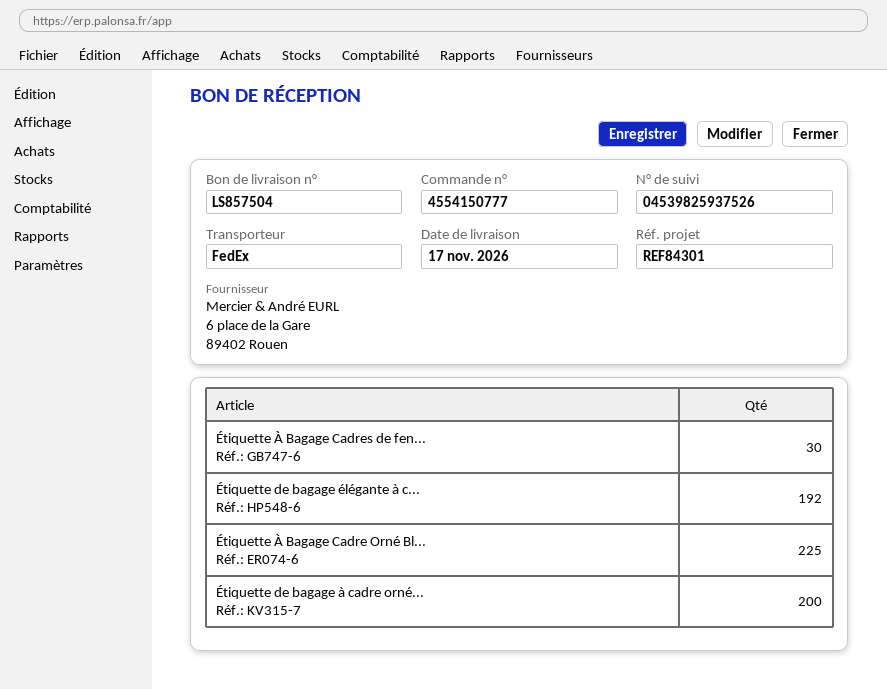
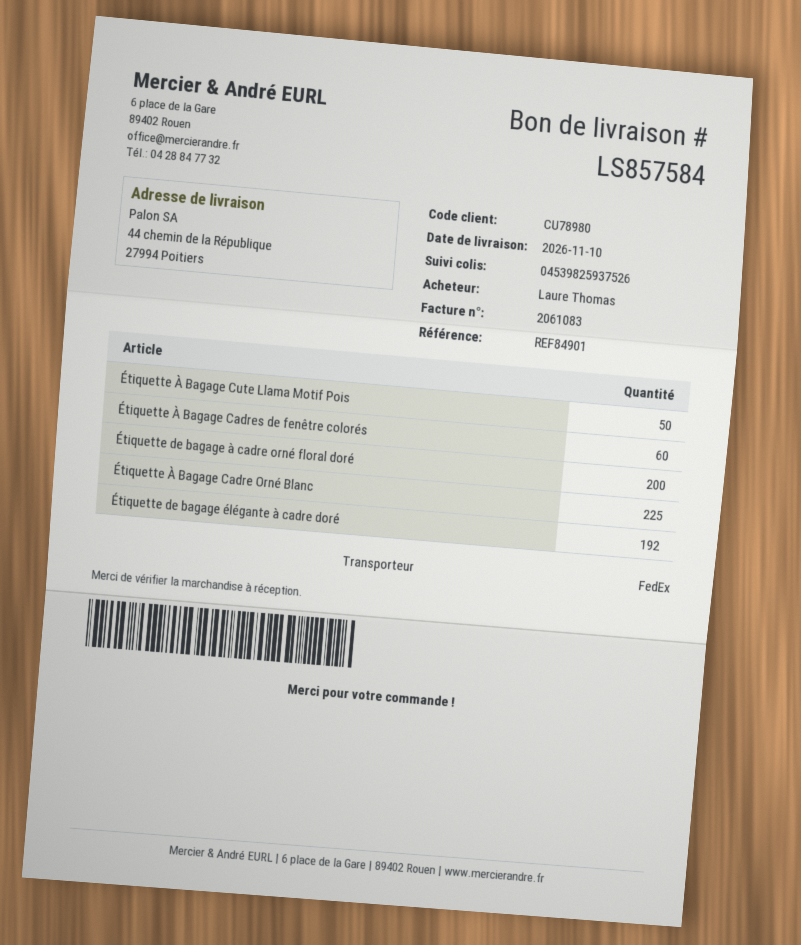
delivery note number: LS857504 -> LS857584
delivery date: 2026-11-17 -> 2026-11-10
reference: REF84301 -> REF84901
Étiquette À Bagage Cadres de fen...: 30 -> 60
Étiquette À Bagage Cute Llama Motif Pois: none -> 50

